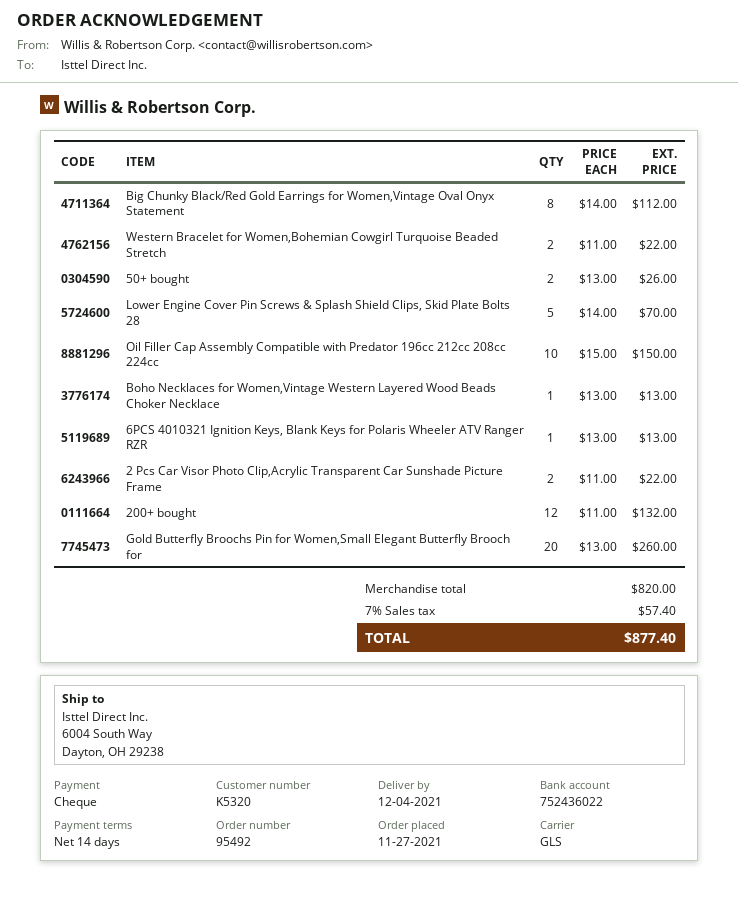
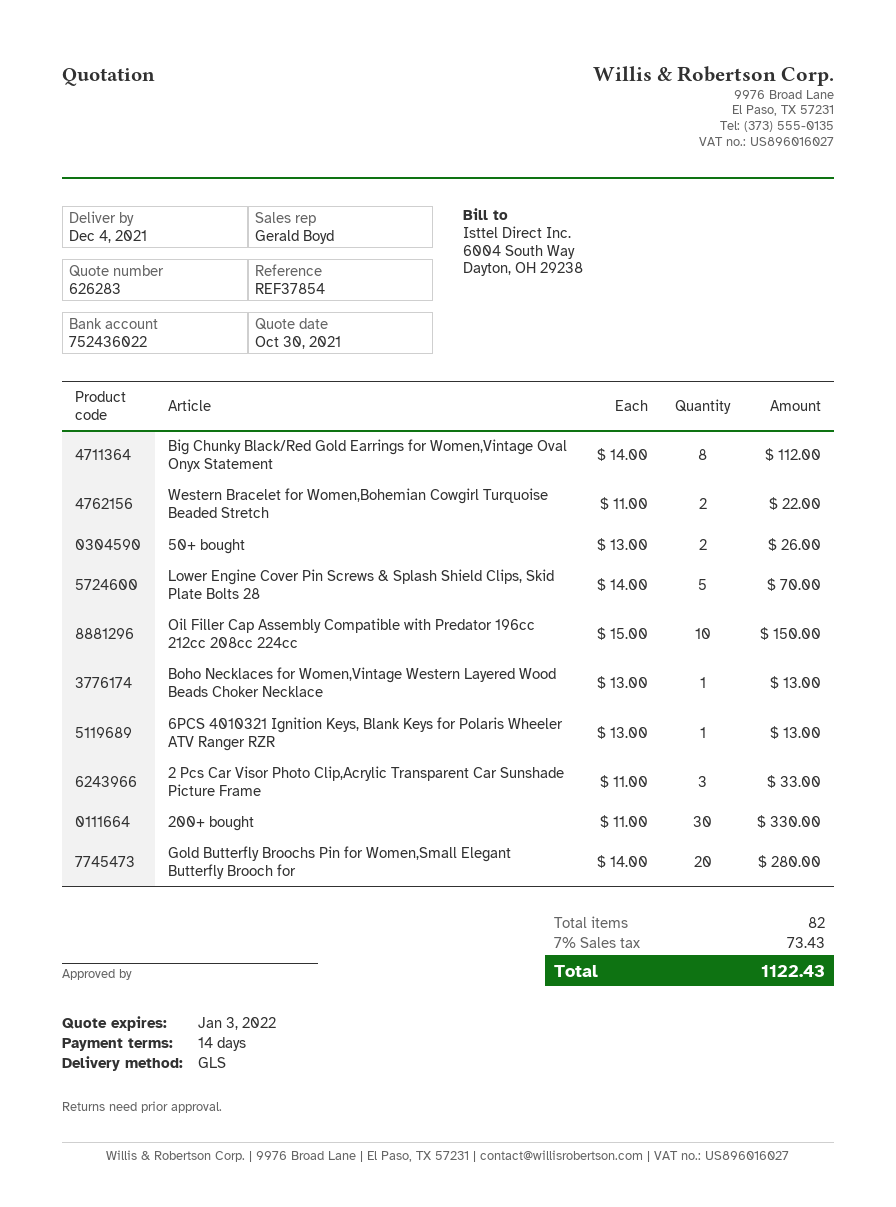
2 Pcs Car Visor Photo Clip,Acrylic Transparent Car Sunshade Picture Frame: 2 x 11.00 = 22.00 -> 3 x 11.00 = 33.00
200+ bought: 12 x 11.00 = 132.00 -> 30 x 11.00 = 330.00
Gold Butterfly Broochs Pin for Women,Small Elegant Butterfly Brooch for: 20 x 13.00 = 260.00 -> 20 x 14.00 = 280.00
tax: 7% = 57.40 -> 7% = 73.43
total: 877.40 -> 1122.43

